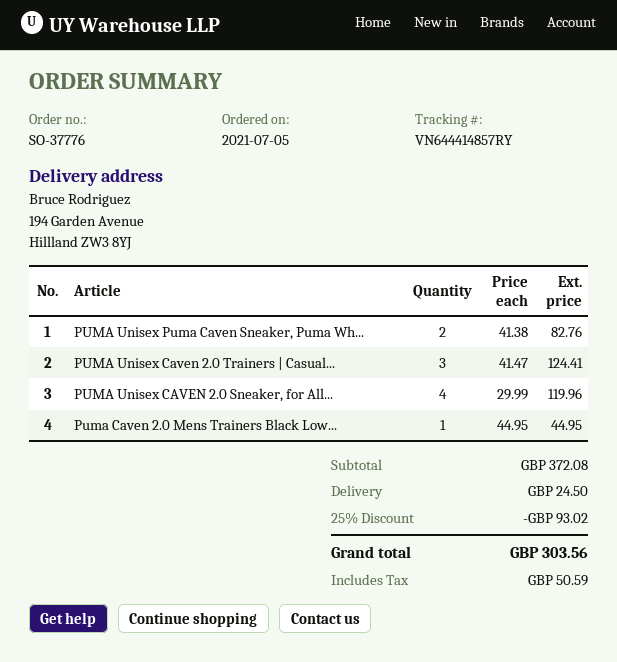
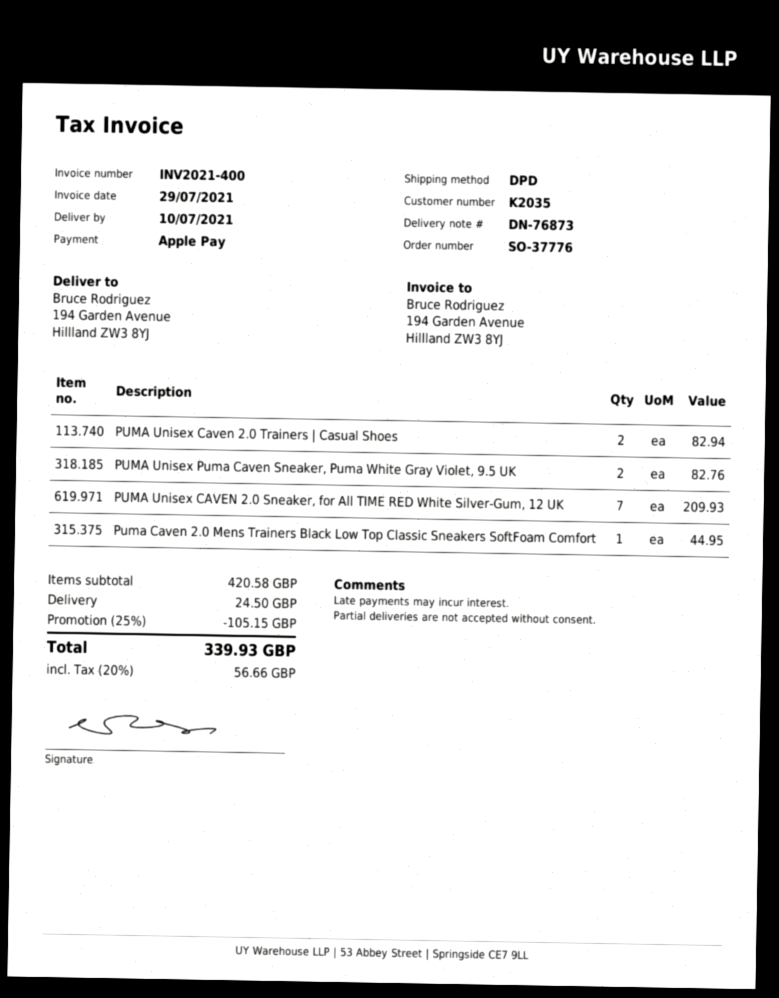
PUMA Unisex Caven 2.0 Trainers | Casual...: 3 for 124.41 -> 2 for 82.94
PUMA Unisex CAVEN 2.0 Sneaker, for All...: 4 for 119.96 -> 7 for 209.93
subtotal: 372.08 -> 420.58
discount: 25% = 93.02 -> 25% = 105.15
tax: 50.59 -> 56.66
total: 303.56 -> 339.93

